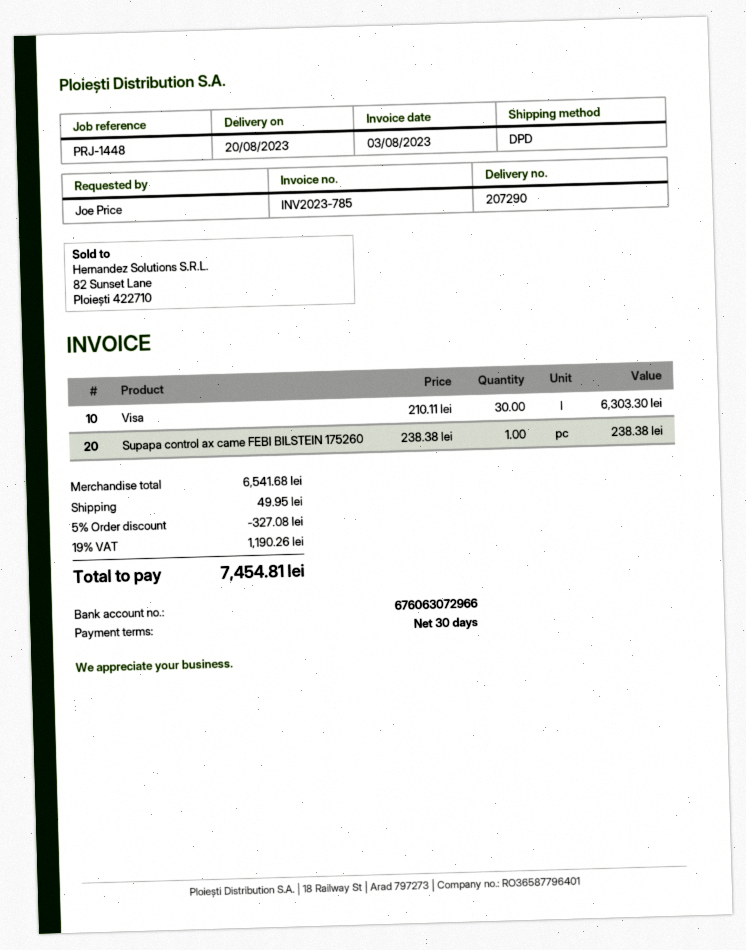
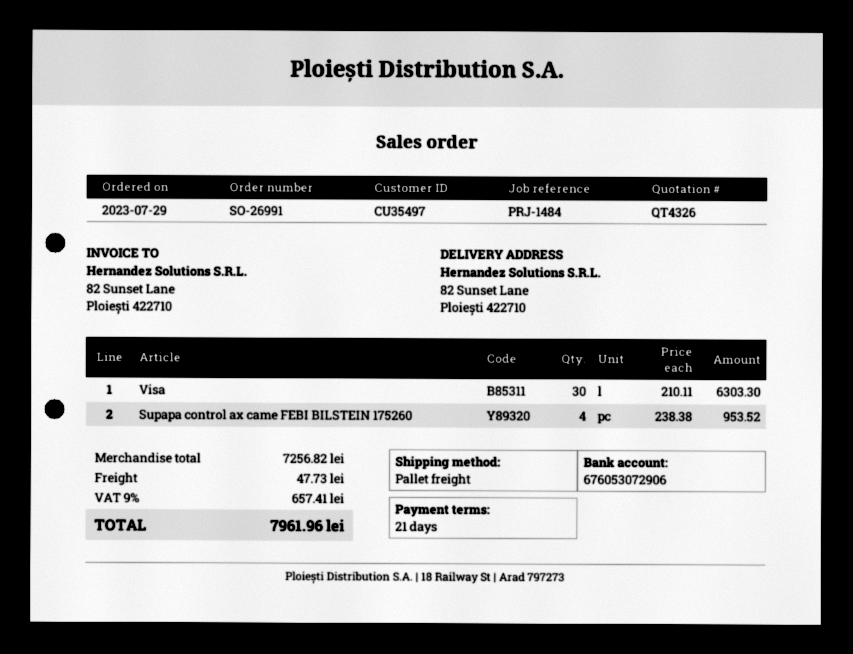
payment terms: 30 days -> 21 days
reference: PRJ-1448 -> PRJ-1484
bank account: 676063072966 -> 676053072906
shipping method: DPD -> pallet freight
Supapa control ax came FEBI BILSTEIN 175260: 1 x 238.38 = 238.38 -> 4 x 238.38 = 953.52
subtotal: 6541.68 -> 7256.82
discount: 5% = 327.08 -> none
shipping: 49.95 -> 47.73
tax: 19% = 1190.26 -> 9% = 657.41
total: 7454.81 -> 7961.96

